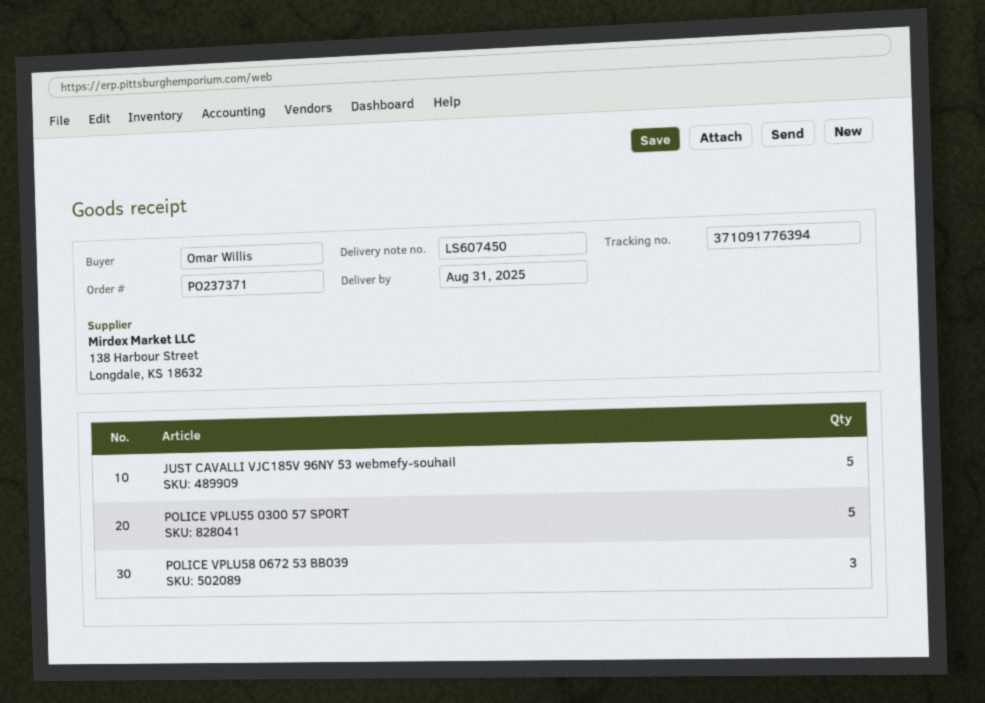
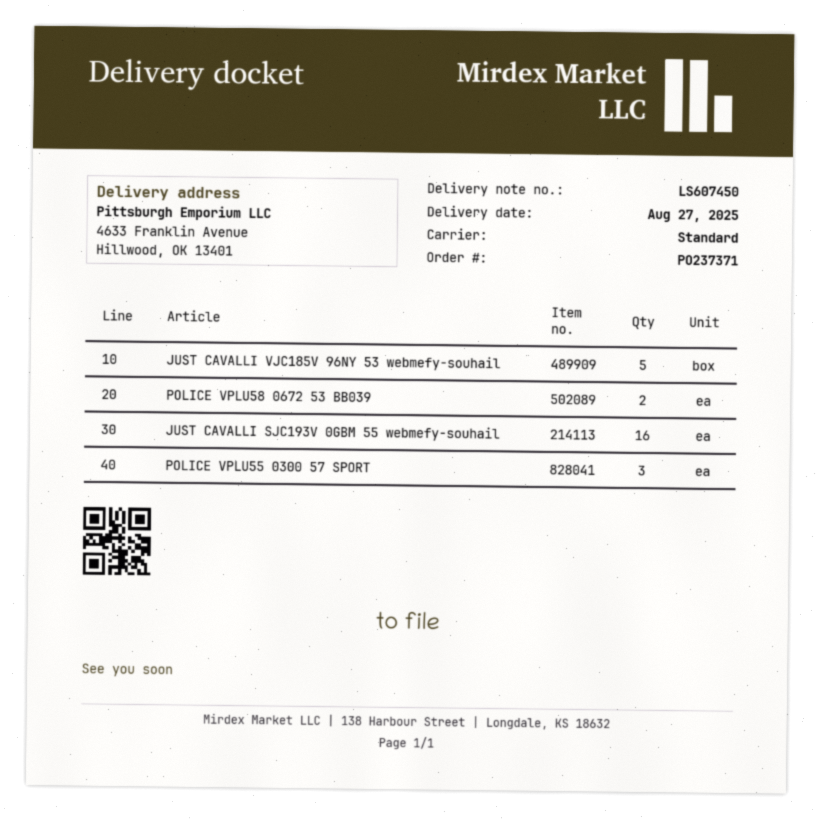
delivery date: 2025-08-31 -> 2025-08-27
POLICE VPLU55 0300 57 SPORT: 5 -> 3
POLICE VPLU58 0672 53 BB039: 3 -> 2
JUST CAVALLI SJC193V 0GBM 55 webmefy-souhail: none -> 16

